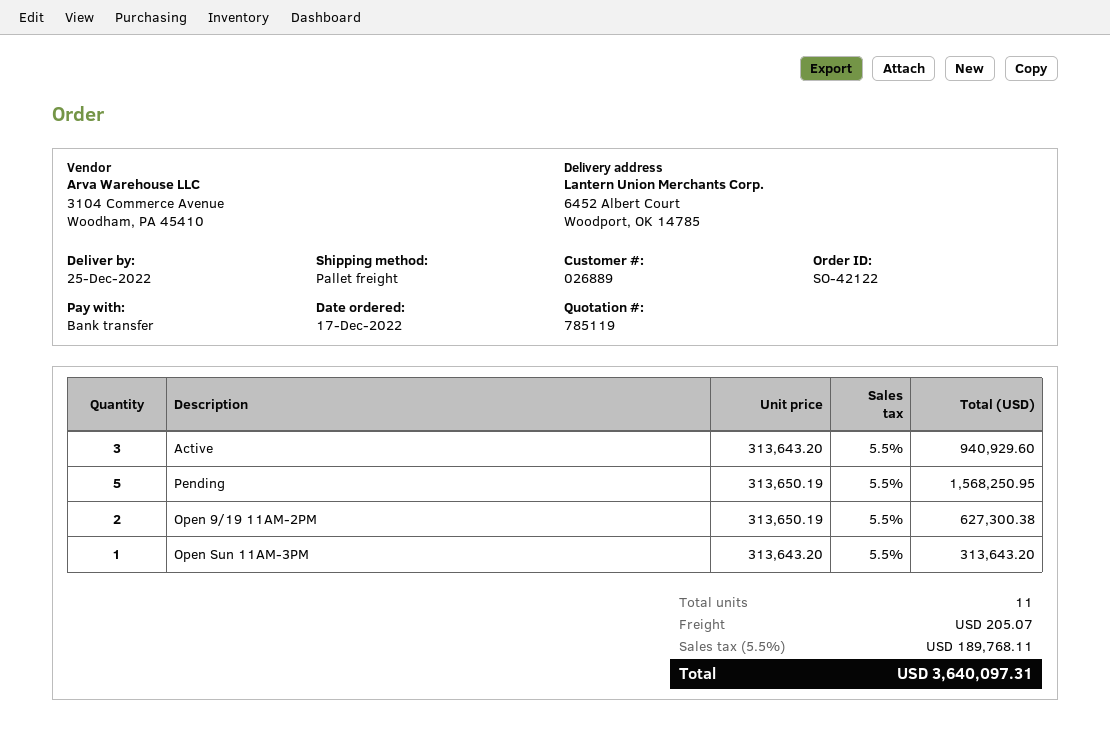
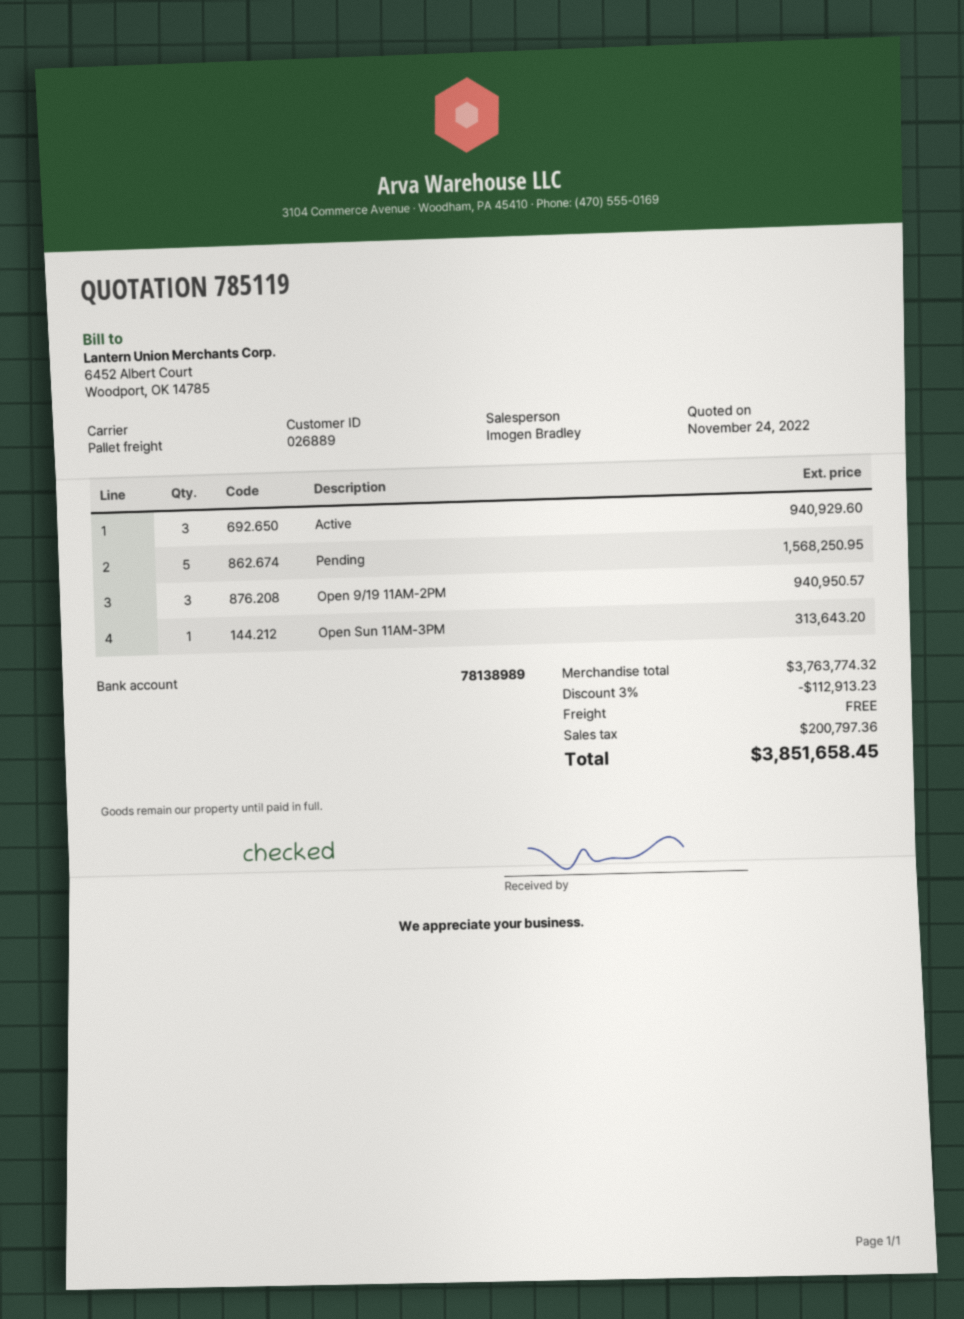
Open 9/19 11AM-2PM: 2 for 627300.38 -> 3 for 940950.57
discount: none -> 3% = 112913.23
shipping: 205.07 -> 0.00
tax: 189768.11 -> 200797.36
total: 3640097.31 -> 3851658.45

